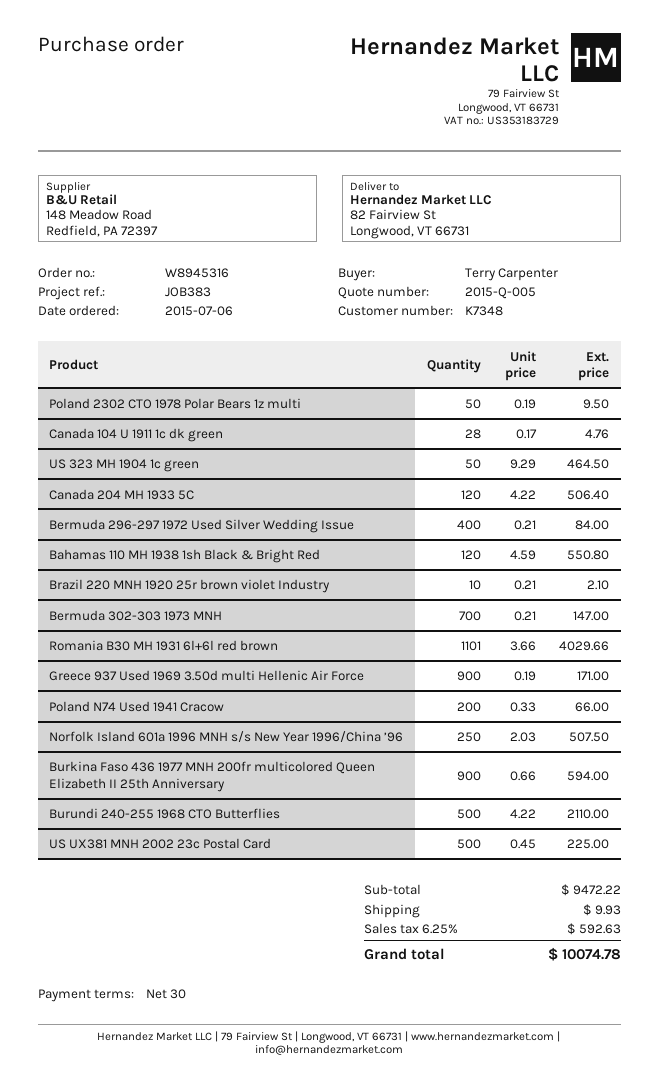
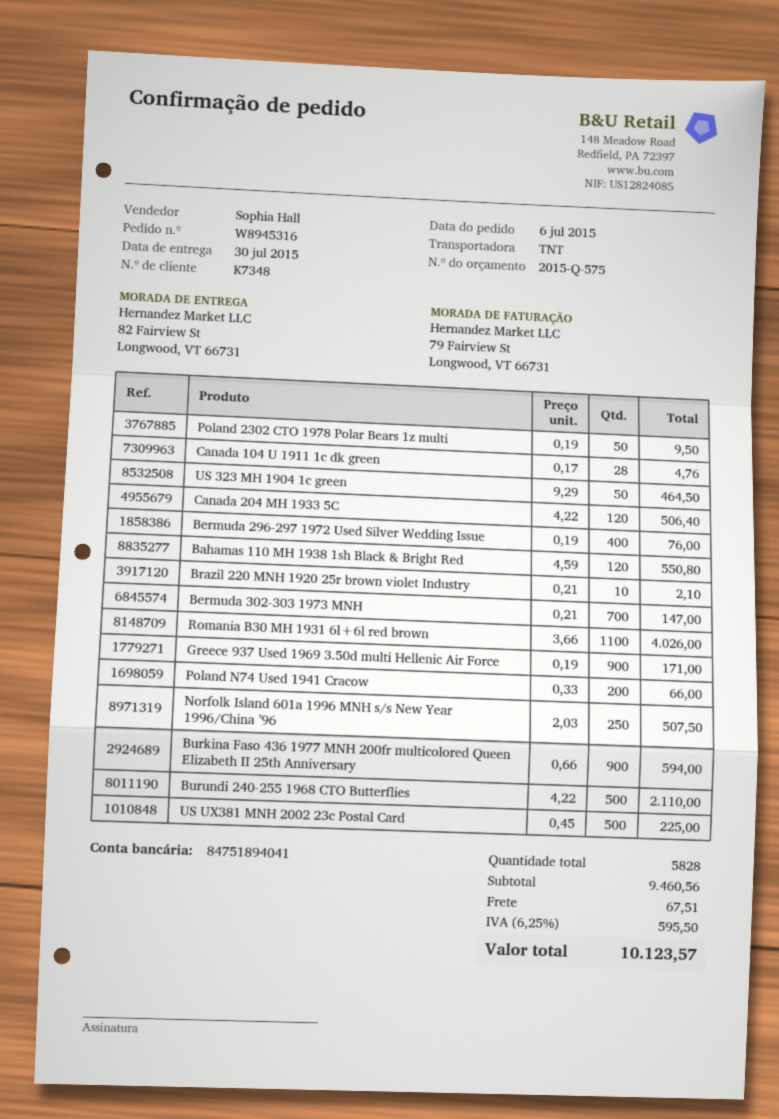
quote number: 2015-Q-005 -> 2015-Q-575
Bermuda 296-297 1972 Used Silver Wedding Issue: 400 x 0.21 = 84.00 -> 400 x 0.19 = 76.00
Romania B30 MH 1931 6l+6l red brown: 1101 x 3.66 = 4029.66 -> 1100 x 3.66 = 4026.00
subtotal: 9472.22 -> 9460.56
shipping: 9.93 -> 67.51
tax: 6.25% = 592.63 -> 6.25% = 595.50
total: 10074.78 -> 10123.57

